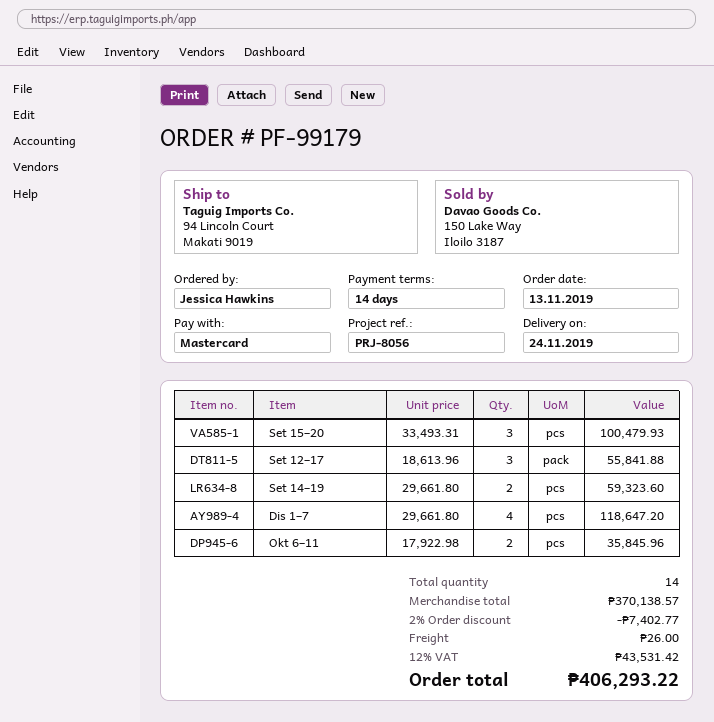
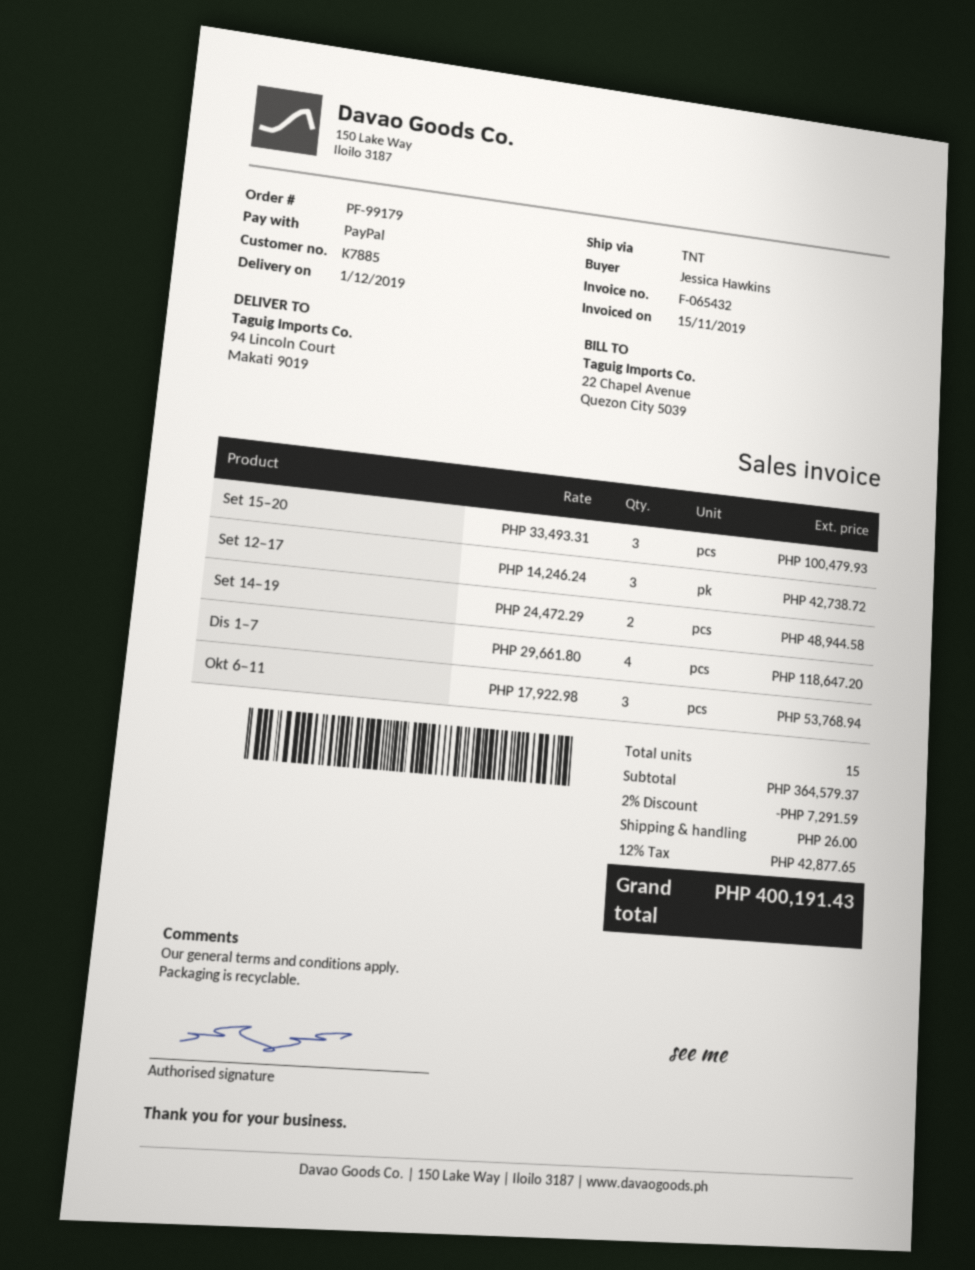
delivery date: 2019-11-24 -> 2019-12-01
payment method: Mastercard -> PayPal
Set 12–17: 3 x 18613.96 = 55841.88 -> 3 x 14246.24 = 42738.72
Set 14–19: 2 x 29661.80 = 59323.60 -> 2 x 24472.29 = 48944.58
Okt 6–11: 2 x 17922.98 = 35845.96 -> 3 x 17922.98 = 53768.94
total quantity: 14 -> 15
subtotal: 370138.57 -> 364579.37
discount: 2% = 7402.77 -> 2% = 7291.59
tax: 12% = 43531.42 -> 12% = 42877.65
total: 406293.22 -> 400191.43

